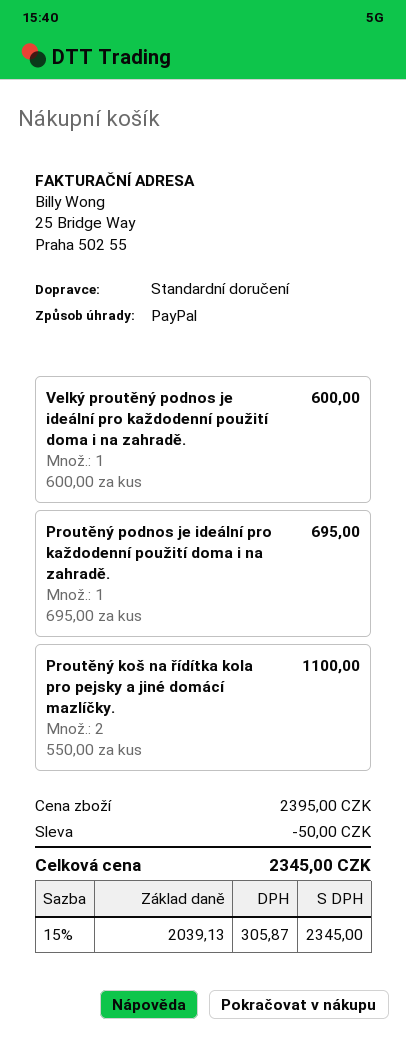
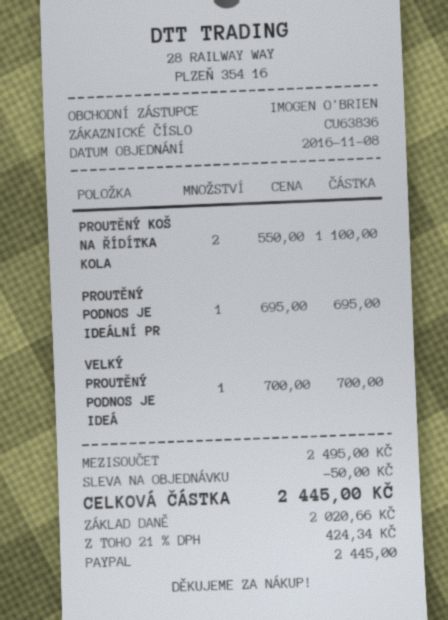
Velký proutěný podnos je ideální pro každodenní použití doma i na zahradě.: 1 x 600.00 = 600.00 -> 1 x 700.00 = 700.00
subtotal: 2395.00 -> 2495.00
net: 2039.13 -> 2020.66
tax: 15% = 305.87 -> 21% = 424.34
total: 2345.00 -> 2445.00

